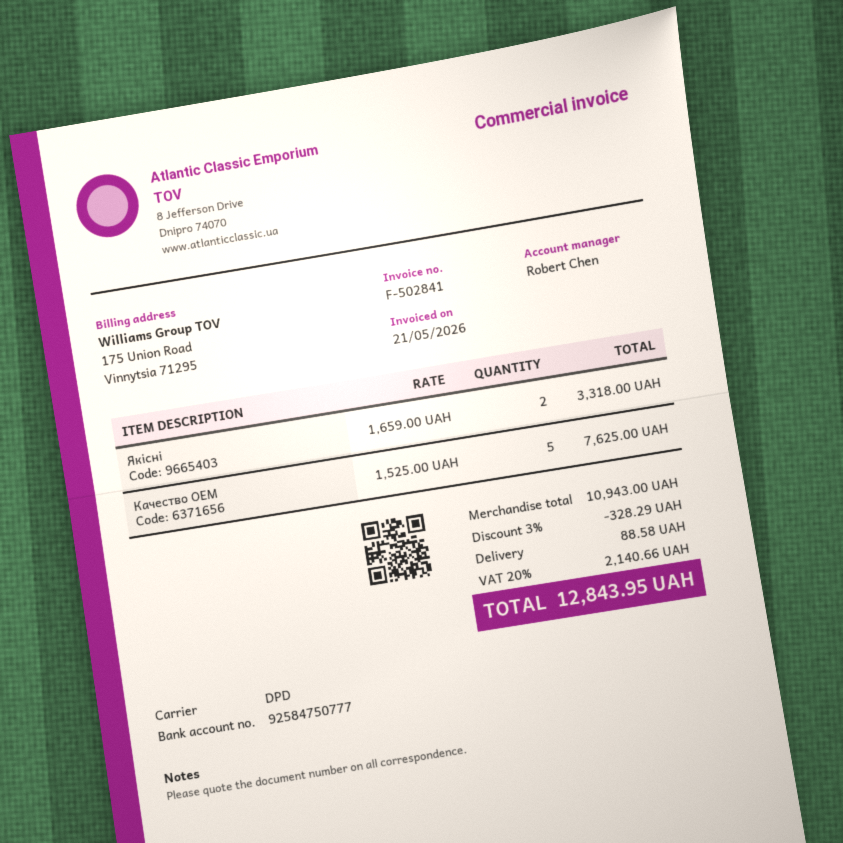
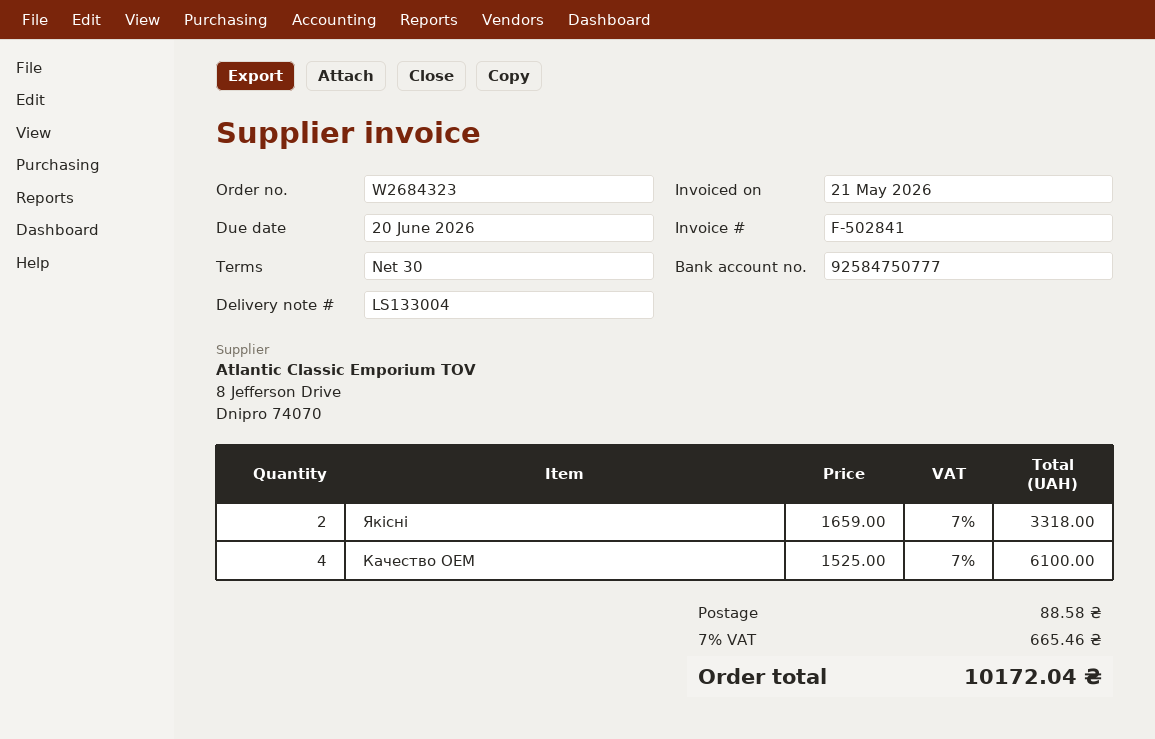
Качество OEM: 5 x 1525.00 = 7625.00 -> 4 x 1525.00 = 6100.00
discount: 3% = 328.29 -> none
tax: 20% = 2140.66 -> 7% = 665.46
total: 12843.95 -> 10172.04

